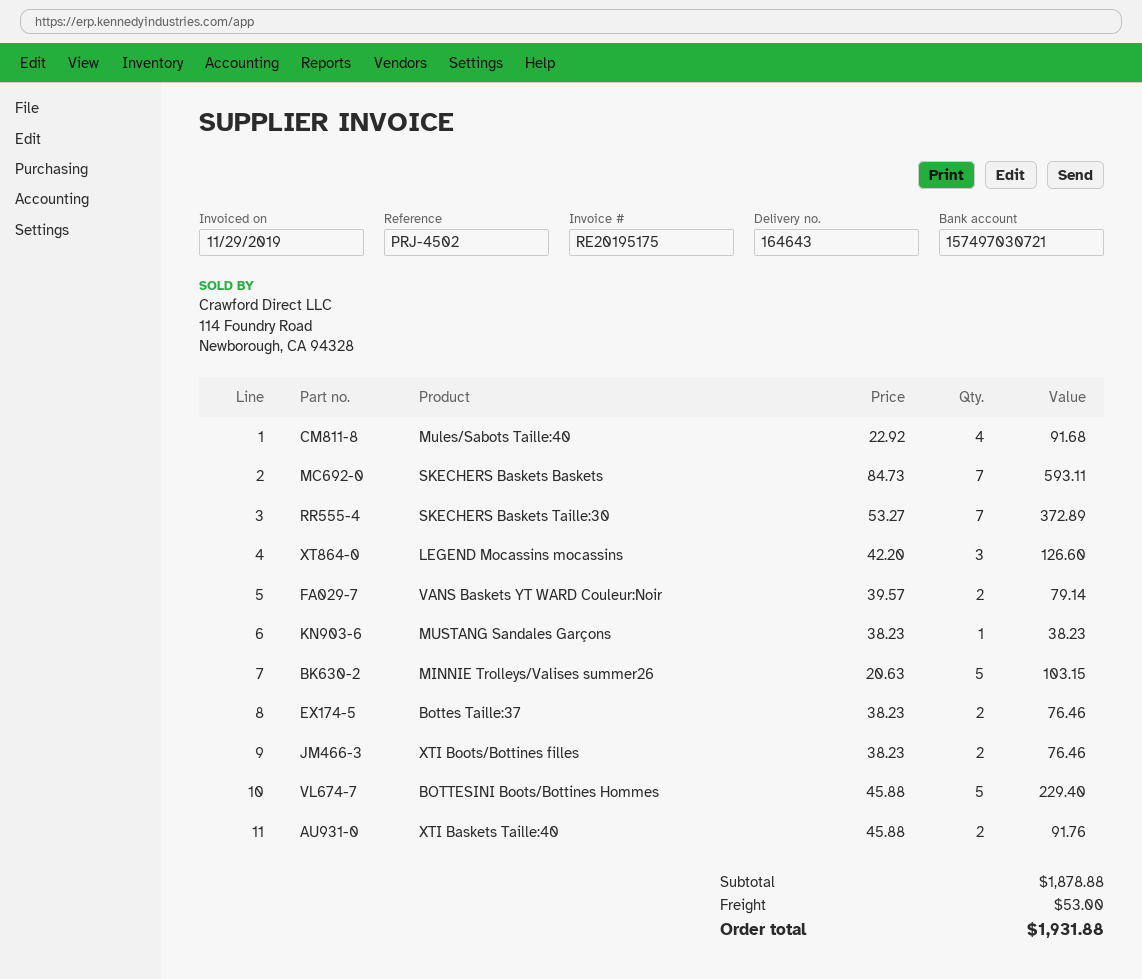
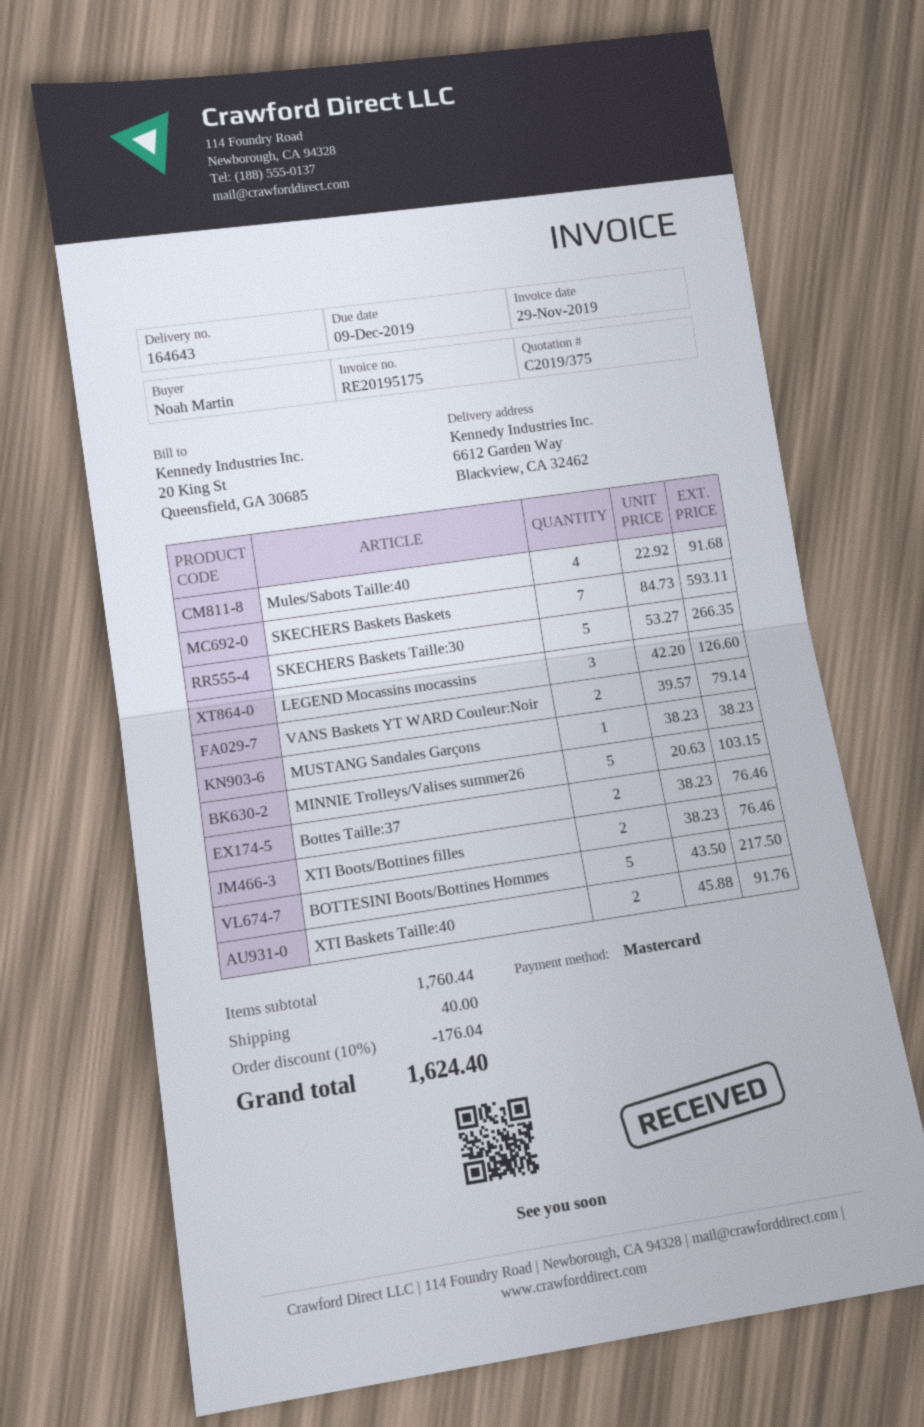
SKECHERS Baskets Taille:30: 7 x 53.27 = 372.89 -> 5 x 53.27 = 266.35
BOTTESINI Boots/Bottines Hommes: 5 x 45.88 = 229.40 -> 5 x 43.50 = 217.50
subtotal: 1878.88 -> 1760.44
discount: none -> 10% = 176.04
shipping: 53.00 -> 40.00
total: 1931.88 -> 1624.40

